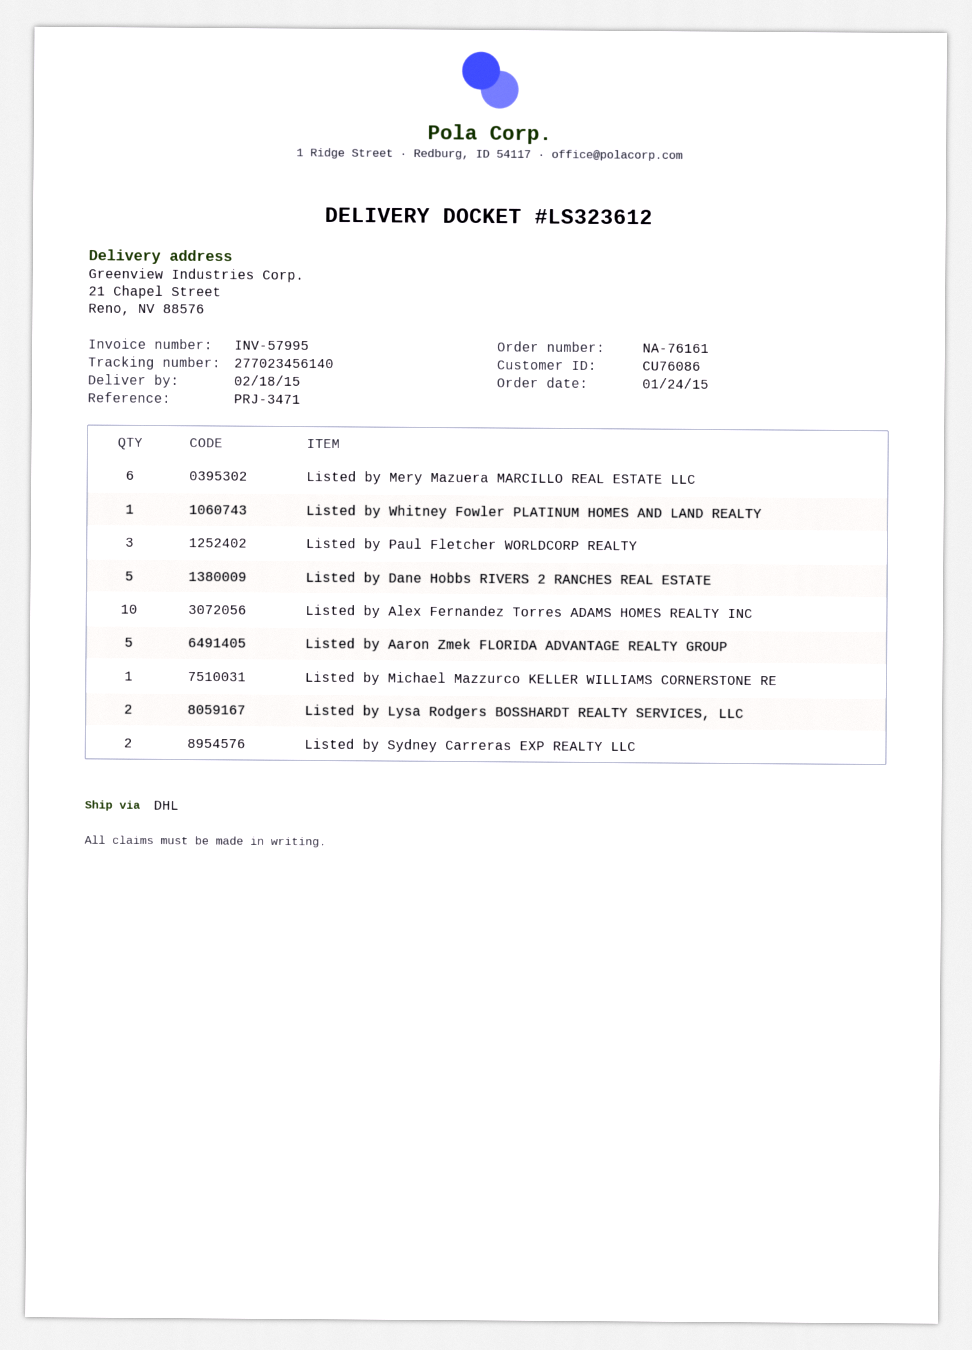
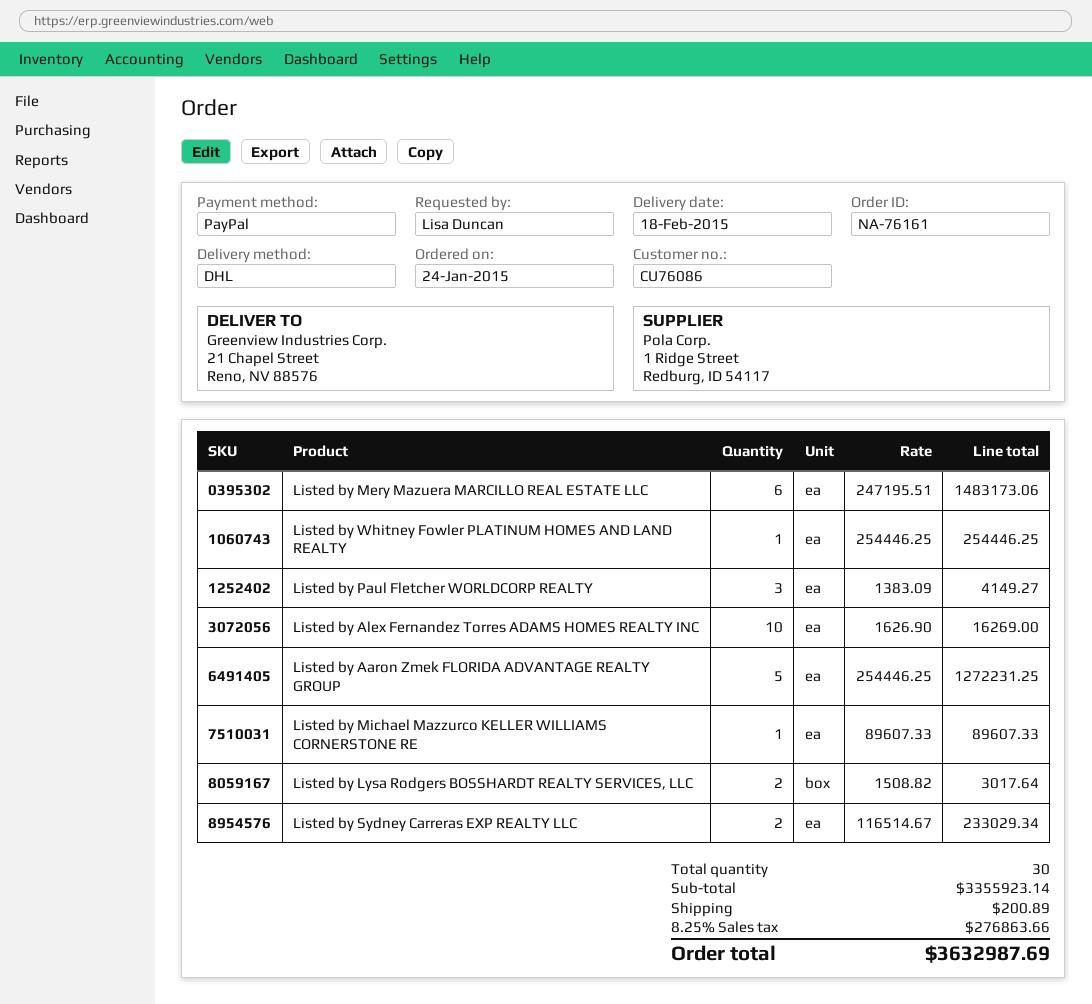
Listed by Dane Hobbs RIVERS 2 RANCHES REAL ESTATE: 5 -> none

